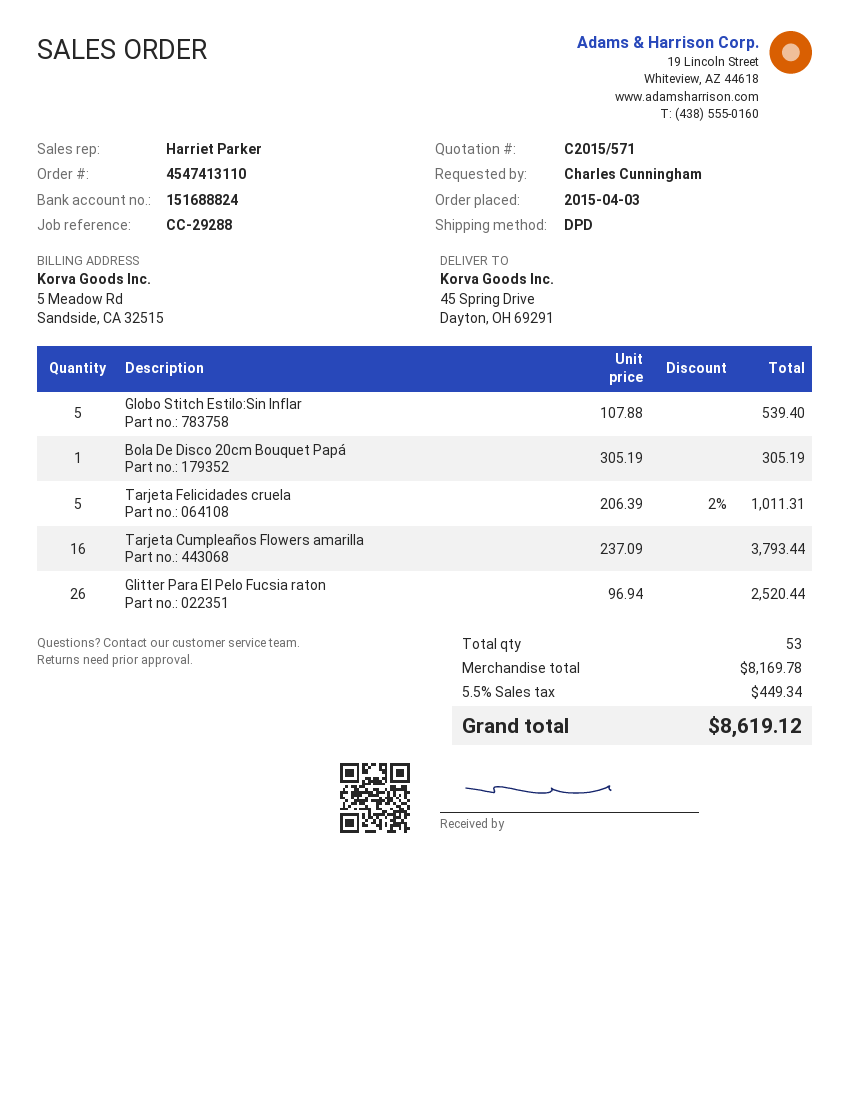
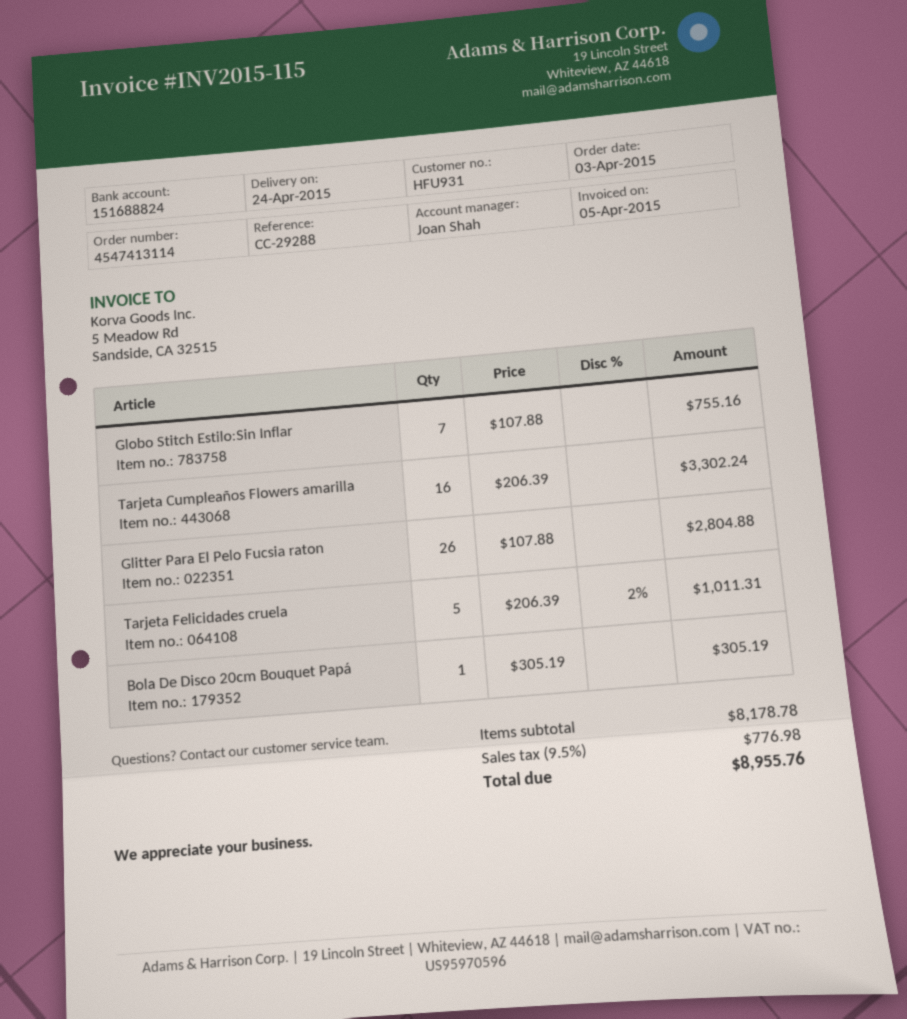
order number: 4547413110 -> 4547413114
sales rep: Harriet Parker -> Joan Shah
Globo Stitch Estilo:Sin Inflar: 5 x 107.88 = 539.40 -> 7 x 107.88 = 755.16
Tarjeta Cumpleaños Flowers amarilla: 16 x 237.09 = 3793.44 -> 16 x 206.39 = 3302.24
Glitter Para El Pelo Fucsia raton: 26 x 96.94 = 2520.44 -> 26 x 107.88 = 2804.88
subtotal: 8169.78 -> 8178.78
tax: 5.5% = 449.34 -> 9.5% = 776.98
total: 8619.12 -> 8955.76

